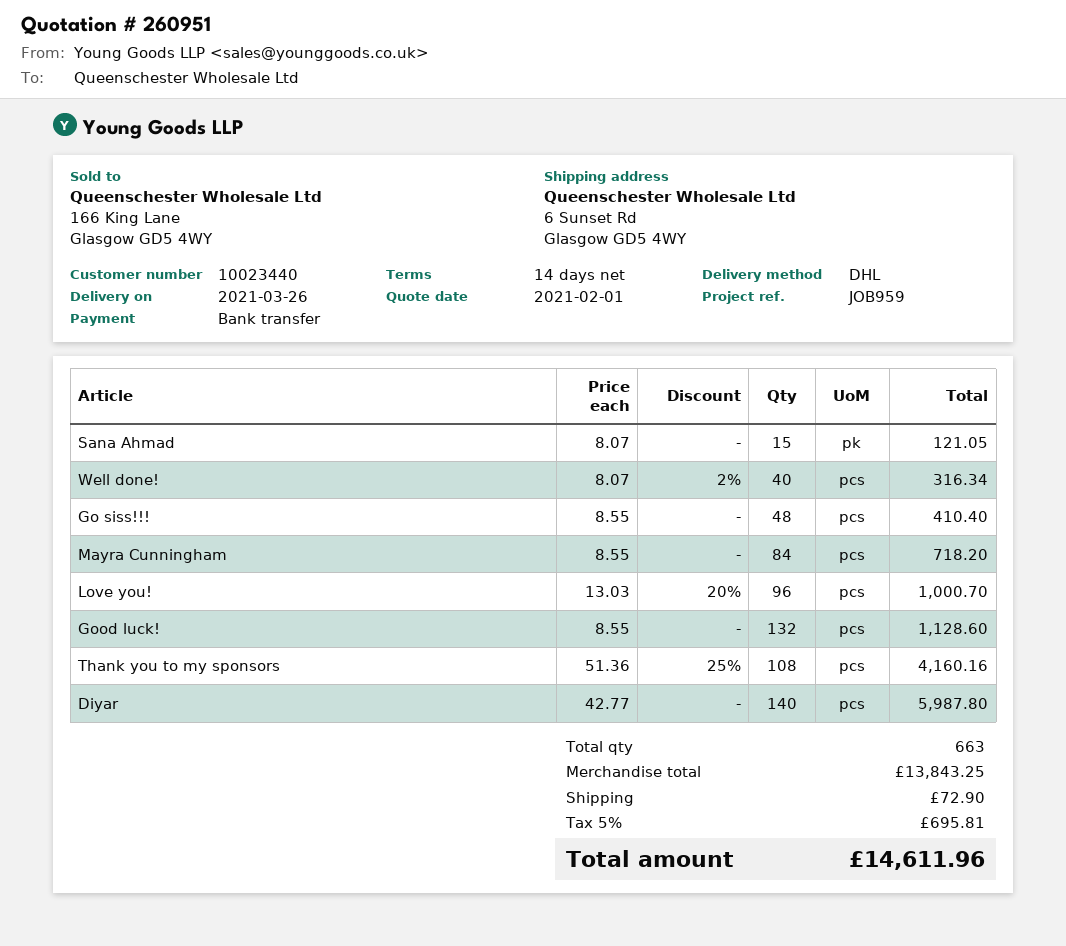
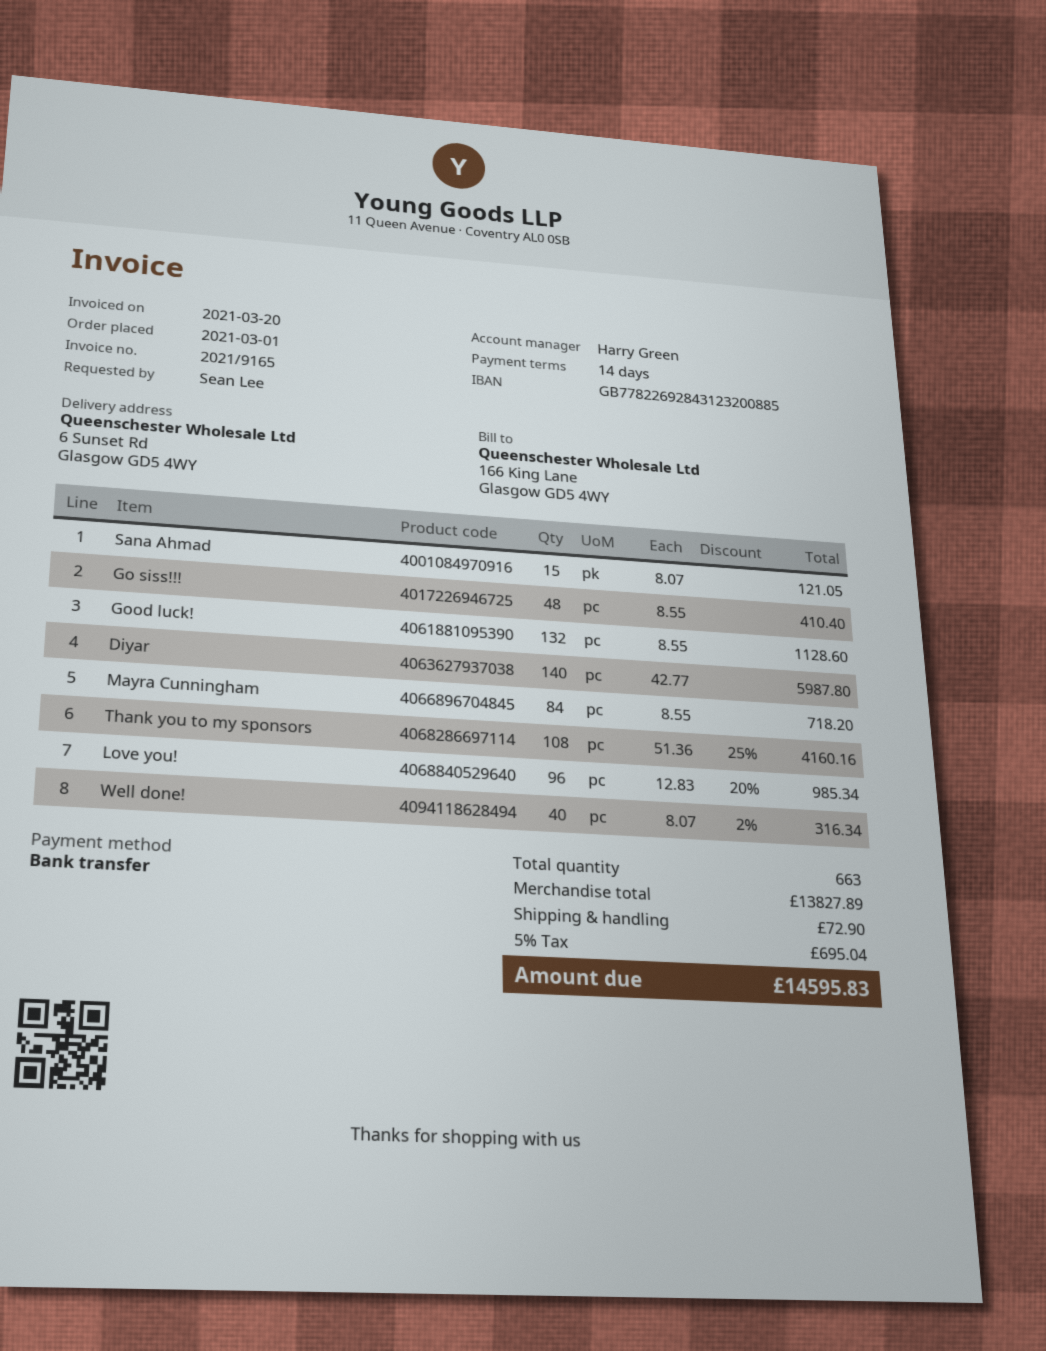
Love you!: 96 x 13.03 - 20% = 1000.70 -> 96 x 12.83 - 20% = 985.34
subtotal: 13843.25 -> 13827.89
tax: 5% = 695.81 -> 5% = 695.04
total: 14611.96 -> 14595.83

